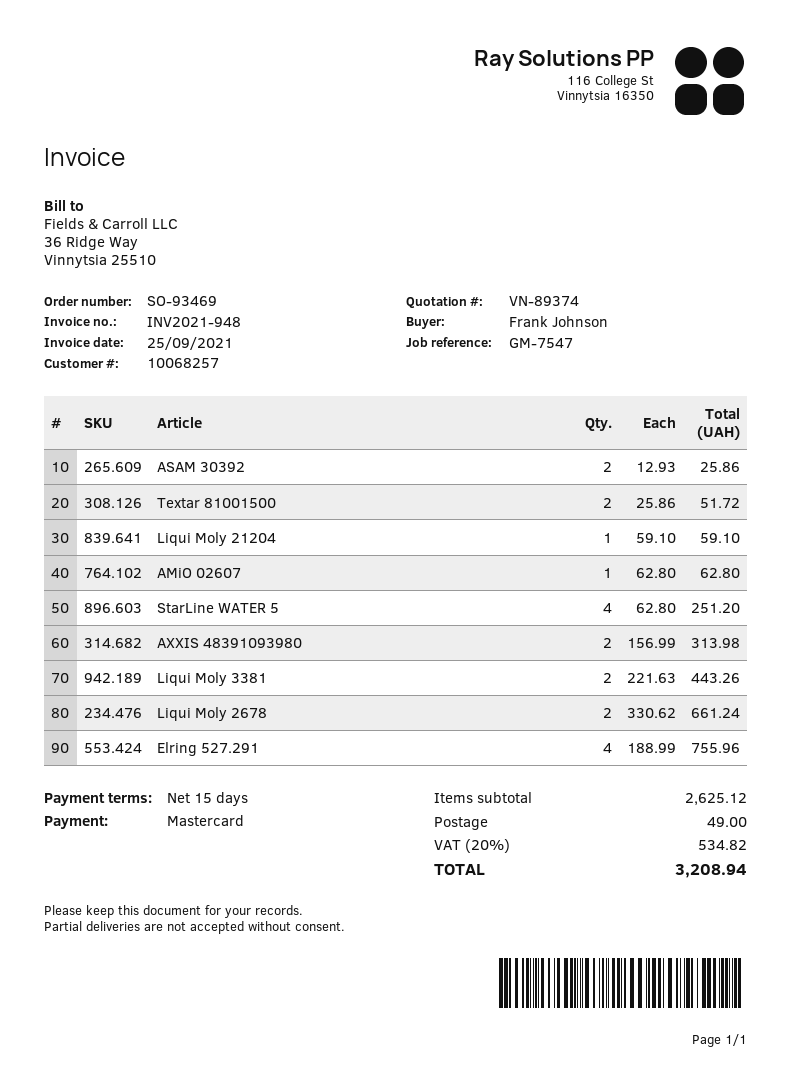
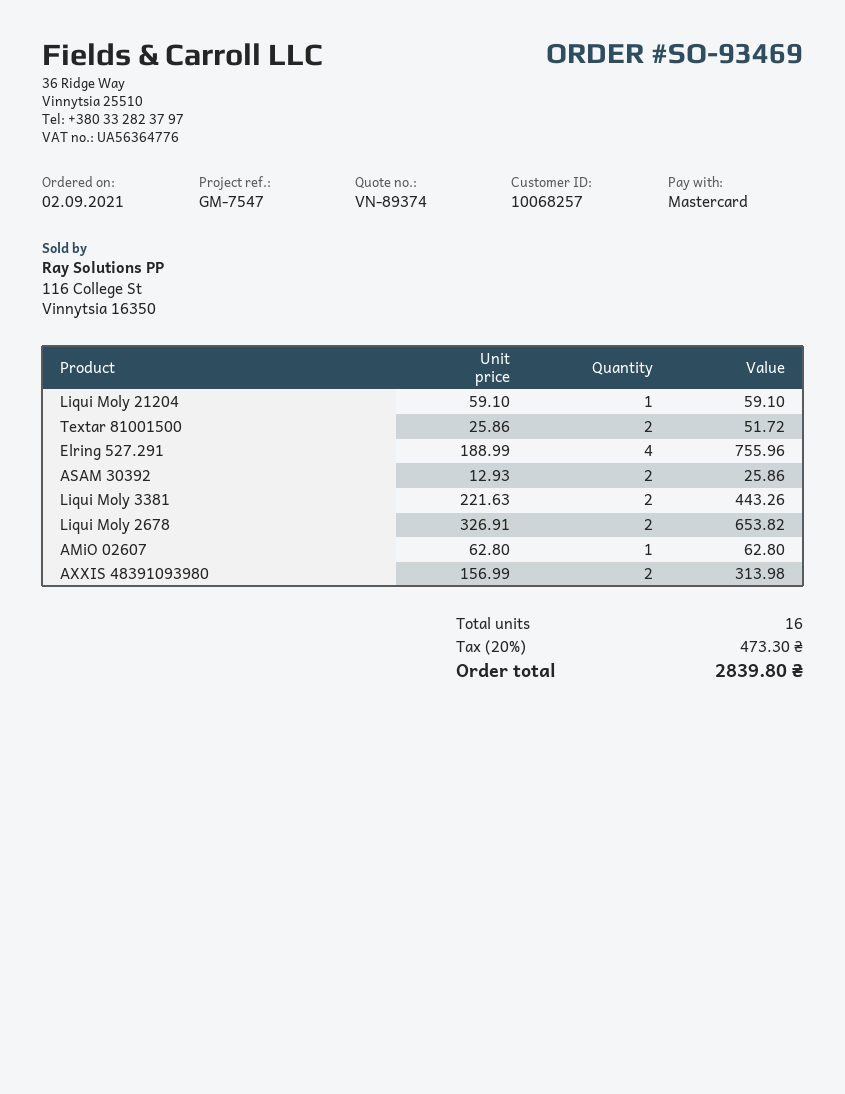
StarLine WATER 5: 4 x 62.80 = 251.20 -> none
Liqui Moly 2678: 2 x 330.62 = 661.24 -> 2 x 326.91 = 653.82
shipping: 49.00 -> none
tax: 20% = 534.82 -> 20% = 473.30
total: 3208.94 -> 2839.80

